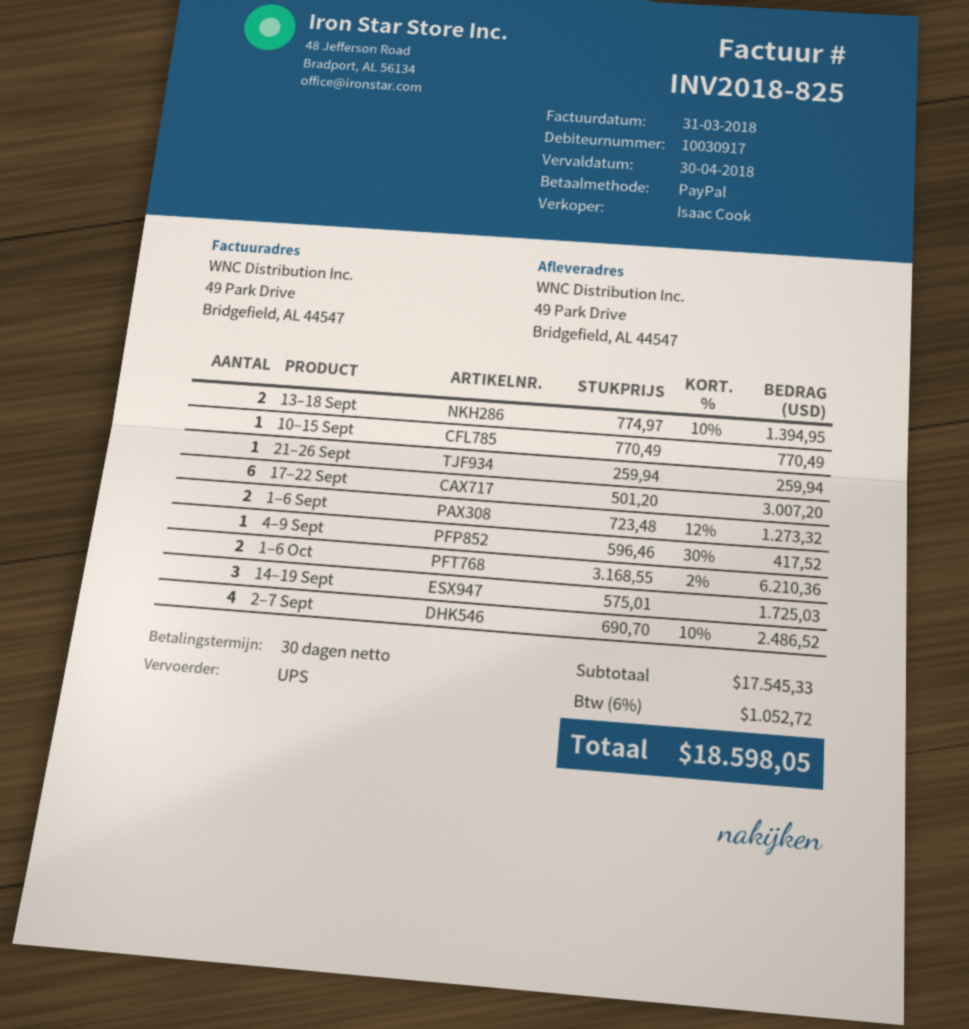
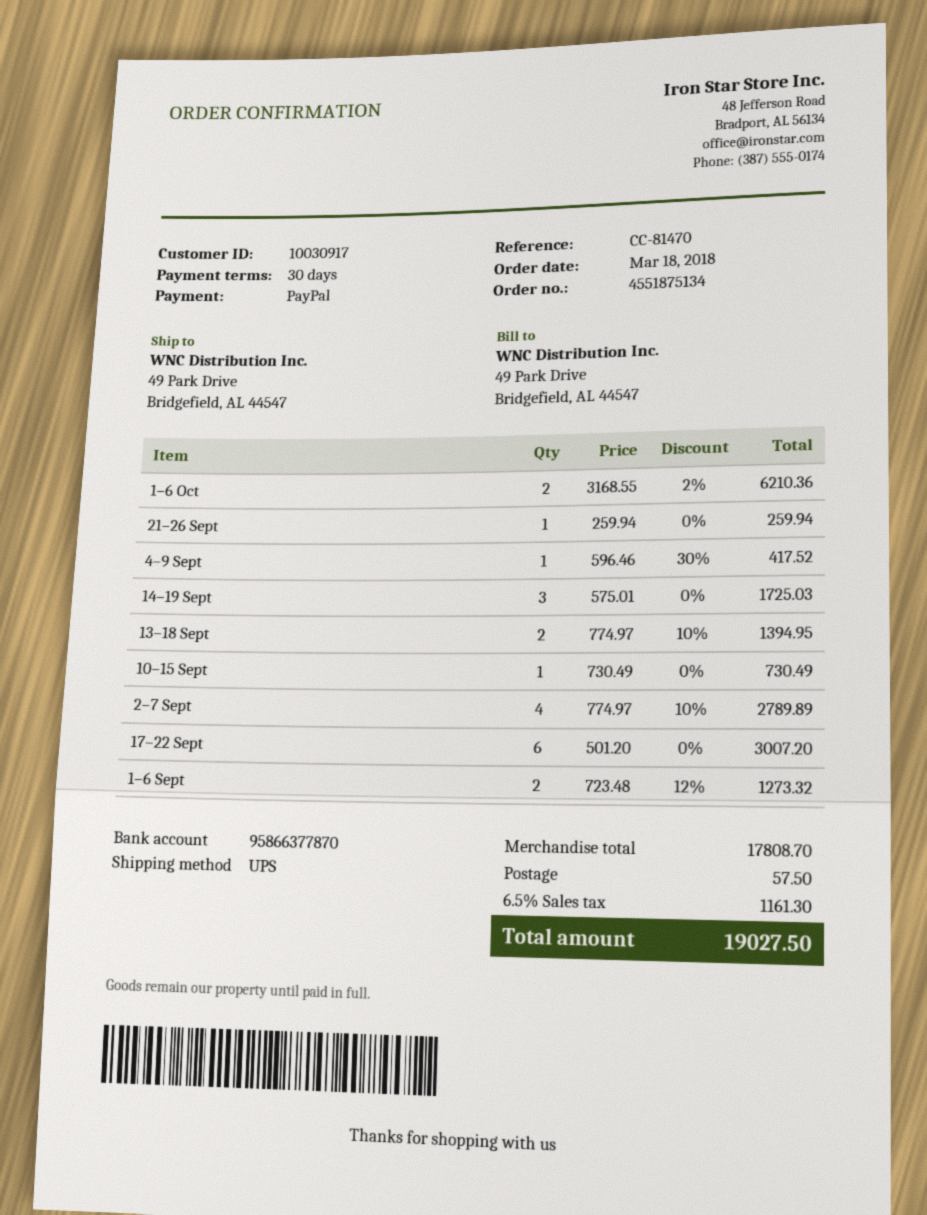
10–15 Sept: 1 x 770.49 = 770.49 -> 1 x 730.49 = 730.49
2–7 Sept: 4 x 690.70 - 10% = 2486.52 -> 4 x 774.97 - 10% = 2789.89
subtotal: 17545.33 -> 17808.70
shipping: none -> 57.50
tax: 6% = 1052.72 -> 6.5% = 1161.30
total: 18598.05 -> 19027.50

